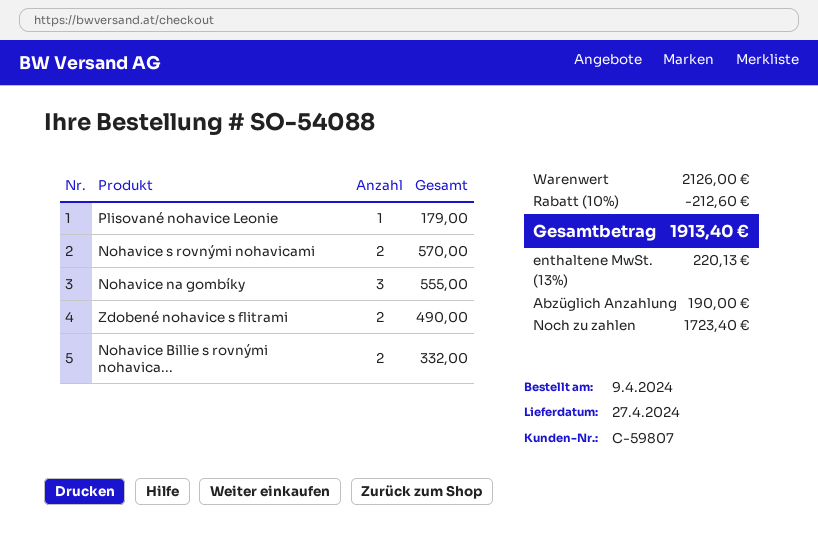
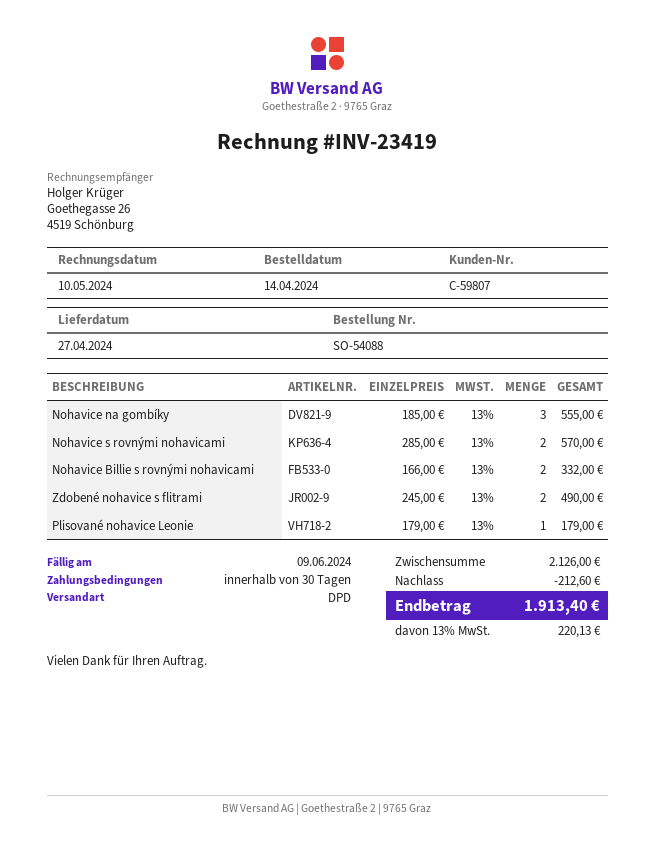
order date: 2024-04-09 -> 2024-04-14

